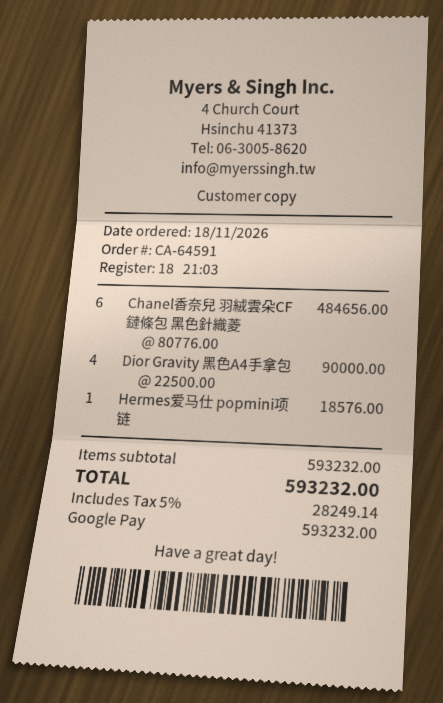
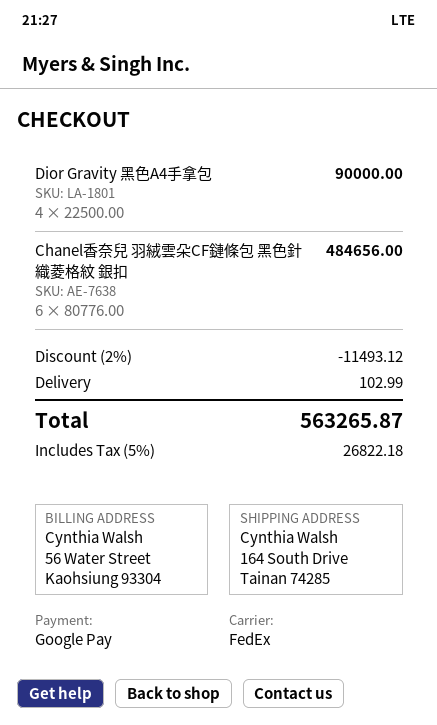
Hermes爱马仕 popmini项链: 1 x 18576.00 = 18576.00 -> none
discount: none -> 2% = 11493.12
shipping: none -> 102.99
tax: 5% = 28249.14 -> 5% = 26822.18
total: 593232.00 -> 563265.87

